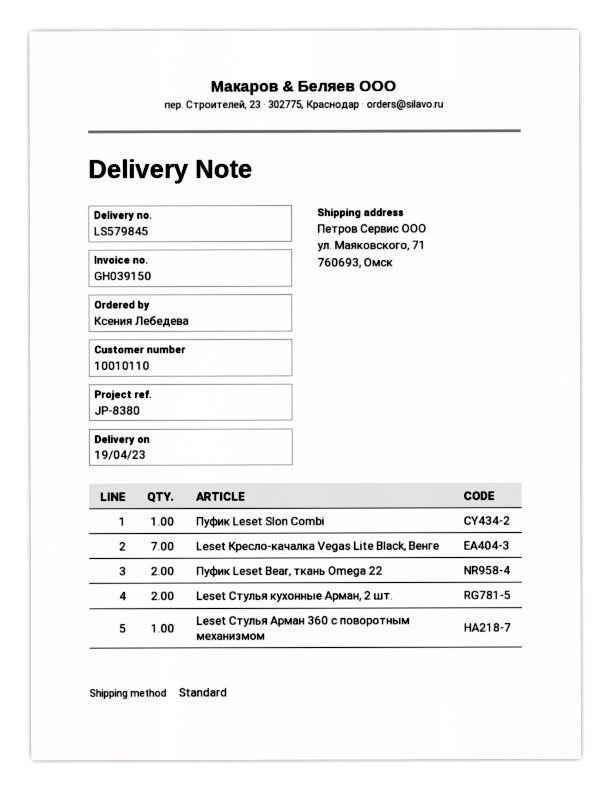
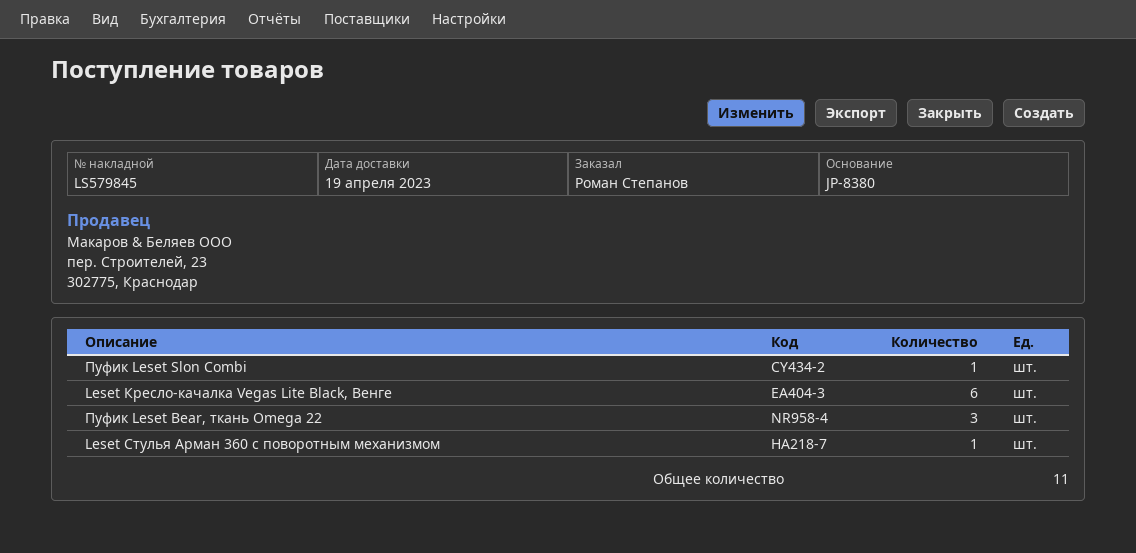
ordered by: Ксения Лебедева -> Роман Степанов
Leset Кресло-качалка Vegas Lite Black, Венге: 7 -> 6
Пуфик Leset Bear, ткань Omega 22: 2 -> 3
Leset Стулья кухонные Арман, 2 шт.: 2 -> none

